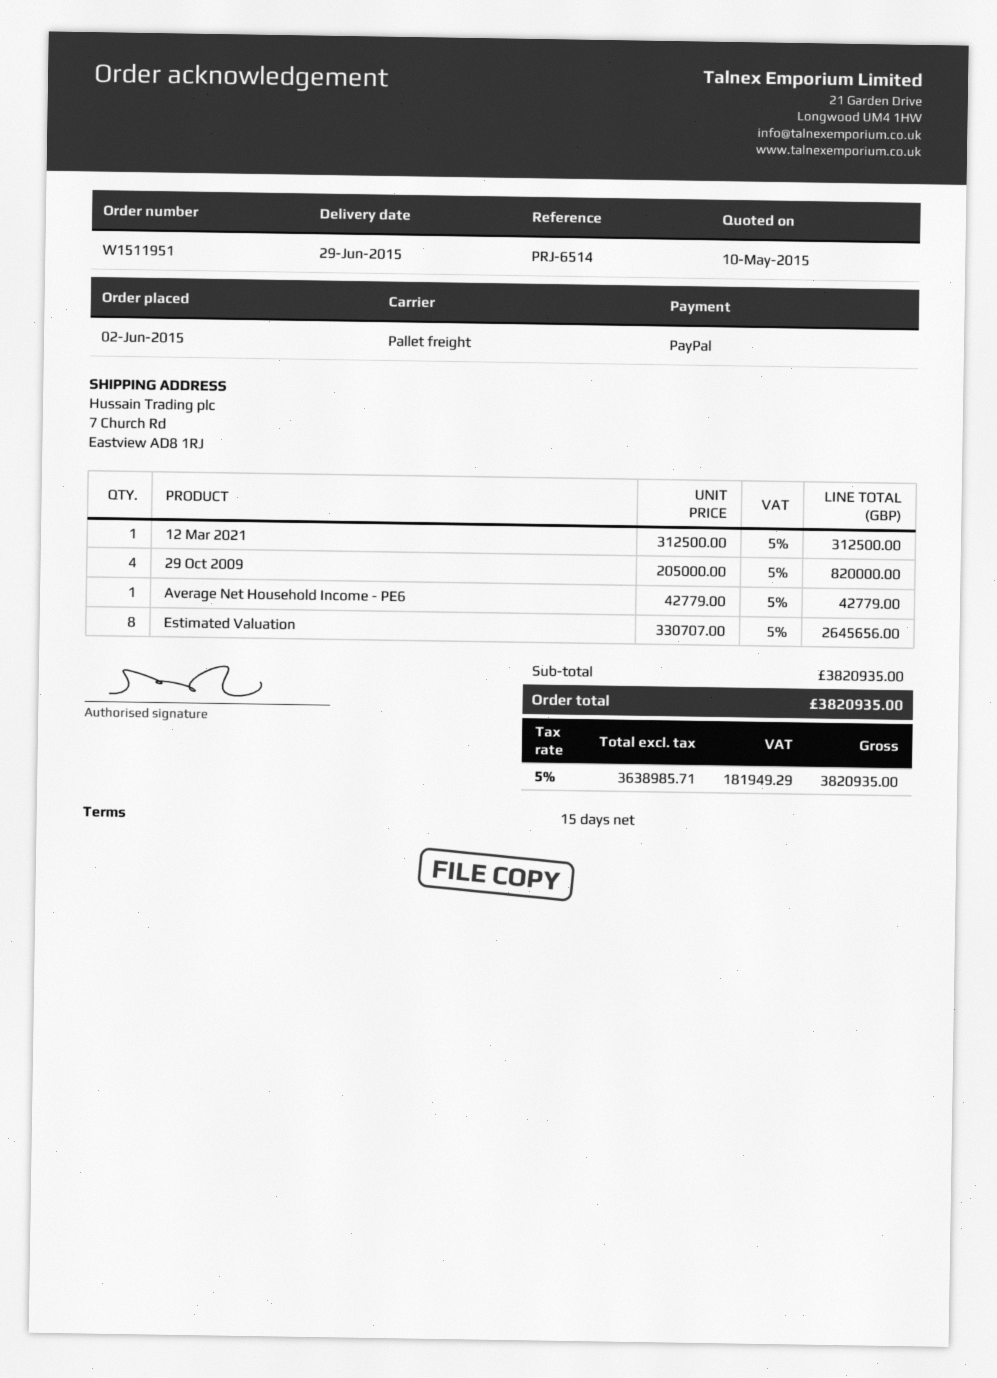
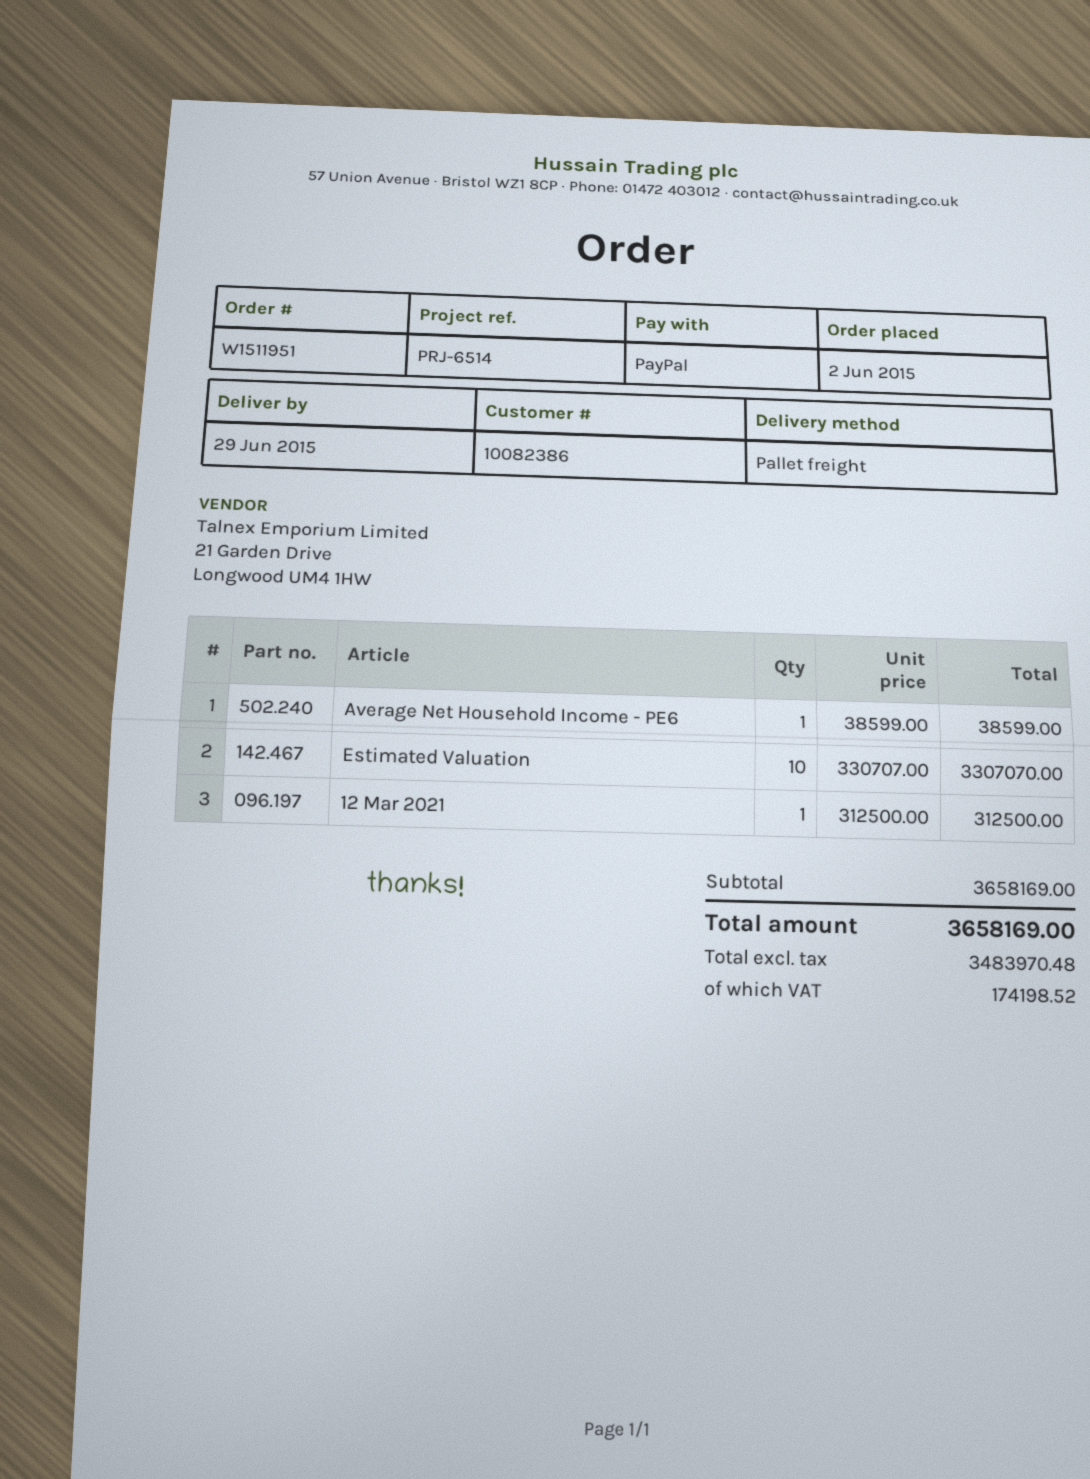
29 Oct 2009: 4 x 205000.00 = 820000.00 -> none
Average Net Household Income - PE6: 1 x 42779.00 = 42779.00 -> 1 x 38599.00 = 38599.00
Estimated Valuation: 8 x 330707.00 = 2645656.00 -> 10 x 330707.00 = 3307070.00
subtotal: 3820935.00 -> 3658169.00
net: 3638985.71 -> 3483970.48
tax: 181949.29 -> 174198.52
total: 3820935.00 -> 3658169.00

